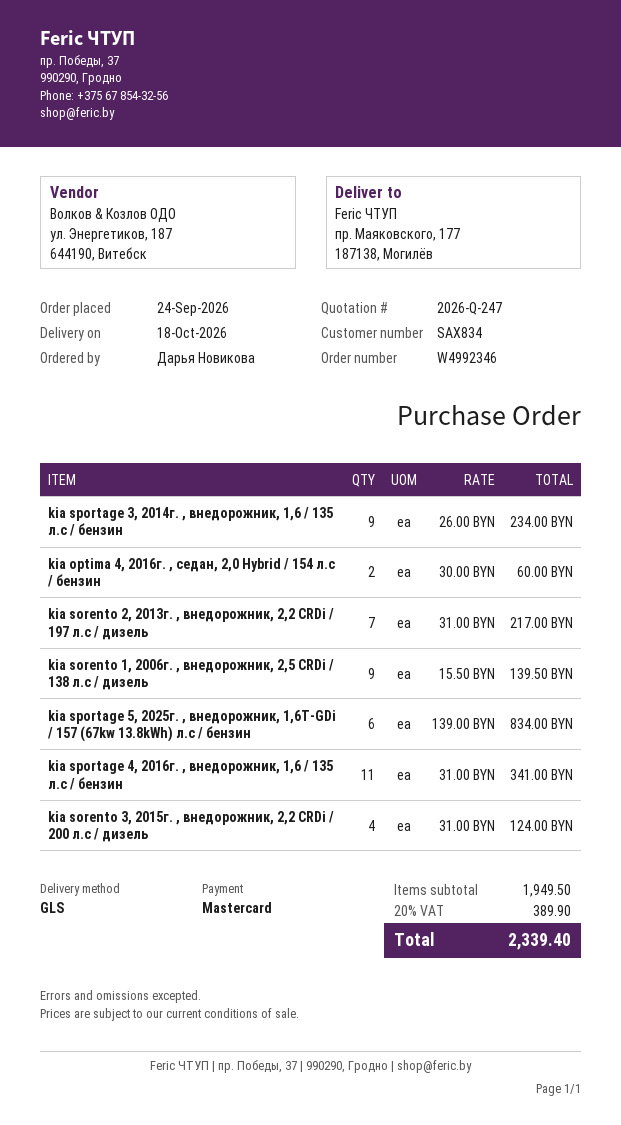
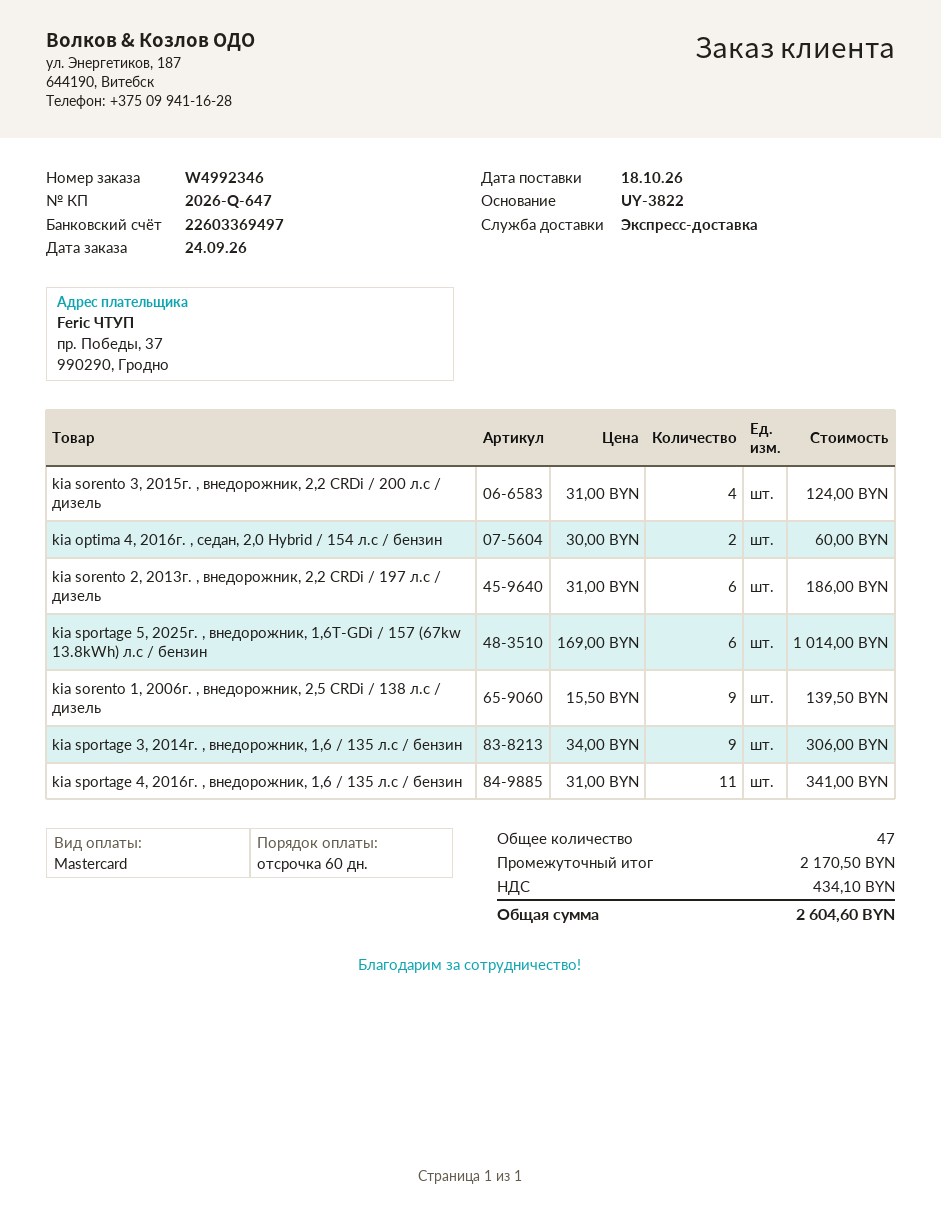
quote number: 2026-Q-247 -> 2026-Q-647
shipping method: GLS -> express
kia sportage 3, 2014г. , внедорожник, 1,6 / 135 л.с / бензин: 9 x 26.00 = 234.00 -> 9 x 34.00 = 306.00
kia sorento 2, 2013г. , внедорожник, 2,2 CRDi / 197 л.с / дизель: 7 x 31.00 = 217.00 -> 6 x 31.00 = 186.00
kia sportage 5, 2025г. , внедорожник, 1,6T-GDi / 157 (67kw 13.8kWh) л.с / бензин: 6 x 139.00 = 834.00 -> 6 x 169.00 = 1014.00
subtotal: 1949.50 -> 2170.50
tax: 389.90 -> 434.10
total: 2339.40 -> 2604.60

